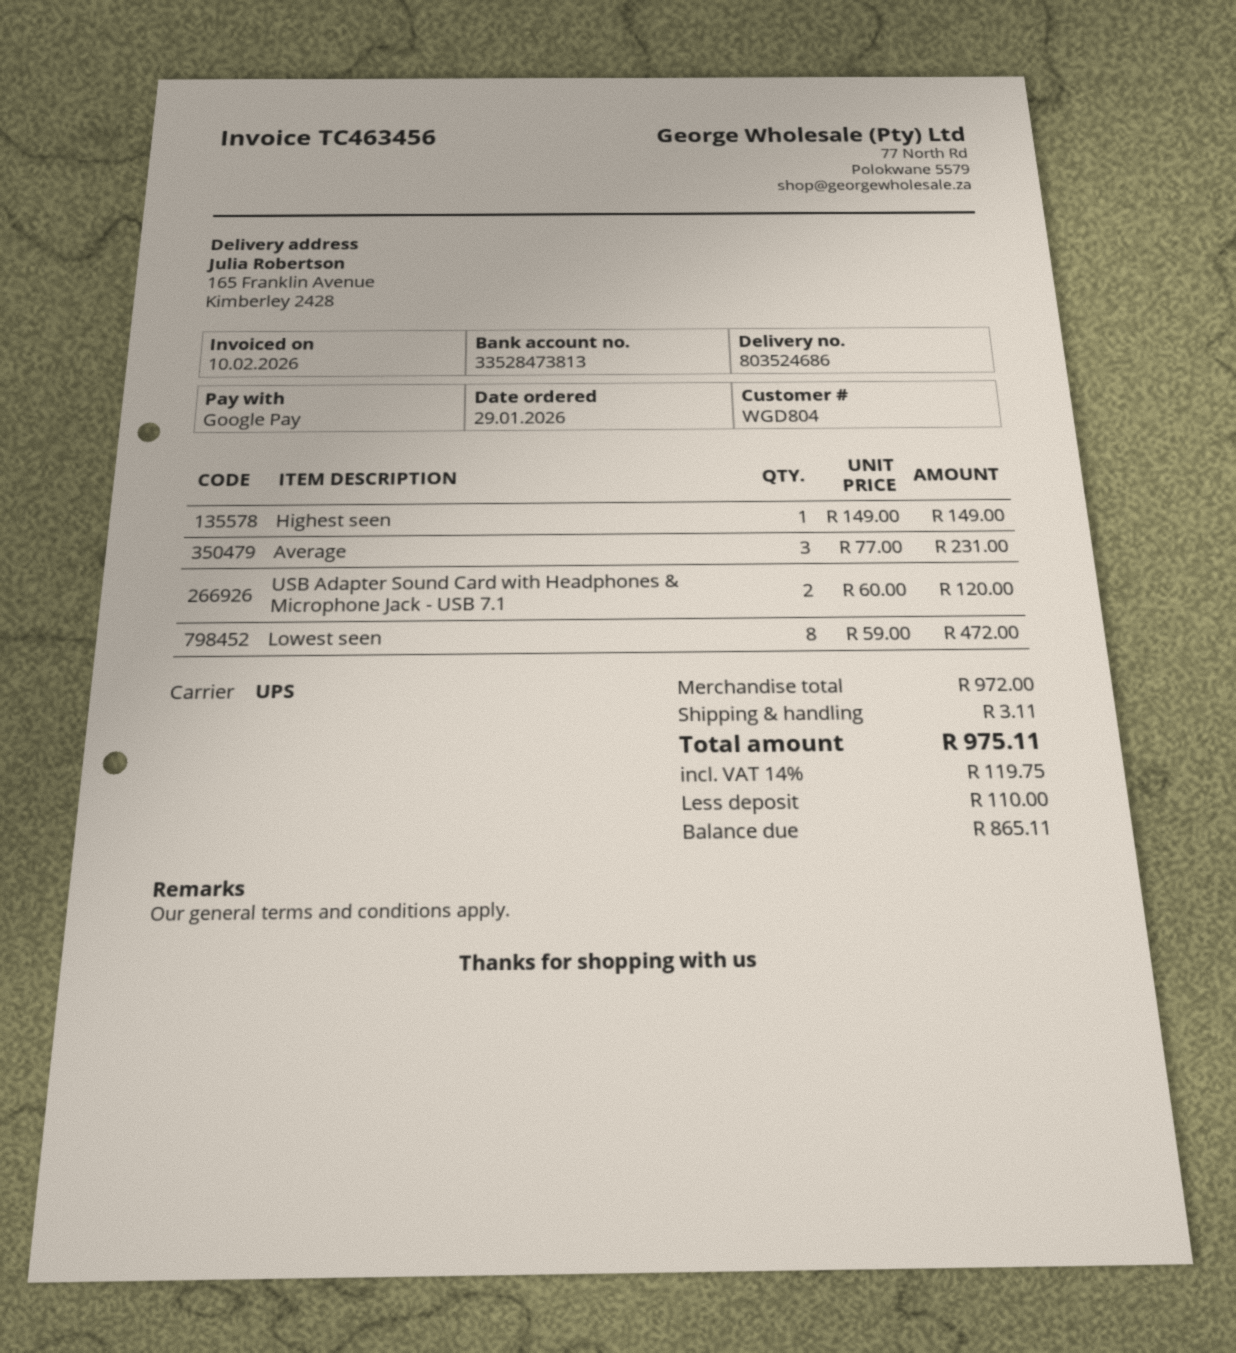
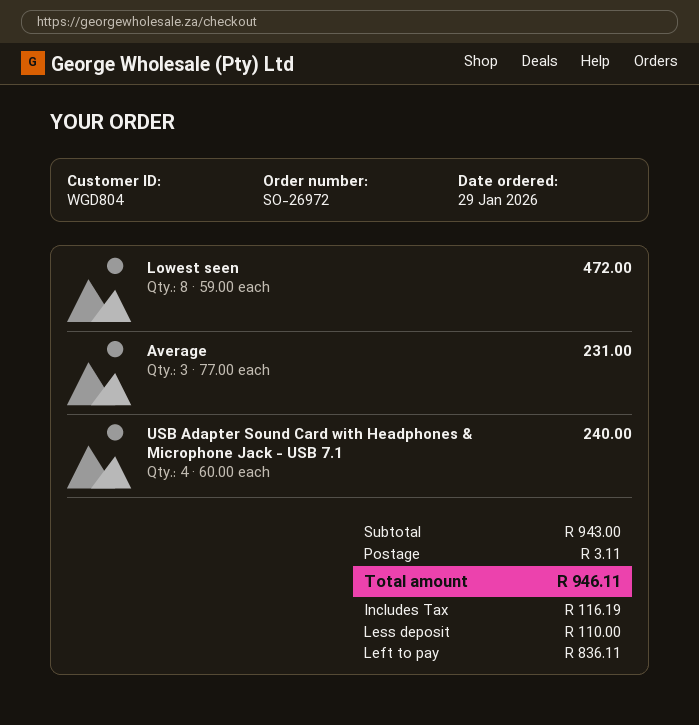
Highest seen: 1 x 149.00 = 149.00 -> none
USB Adapter Sound Card with Headphones & Microphone Jack - USB 7.1: 2 x 60.00 = 120.00 -> 4 x 60.00 = 240.00
subtotal: 972.00 -> 943.00
tax: 119.75 -> 116.19
total: 975.11 -> 946.11
balance: 865.11 -> 836.11

